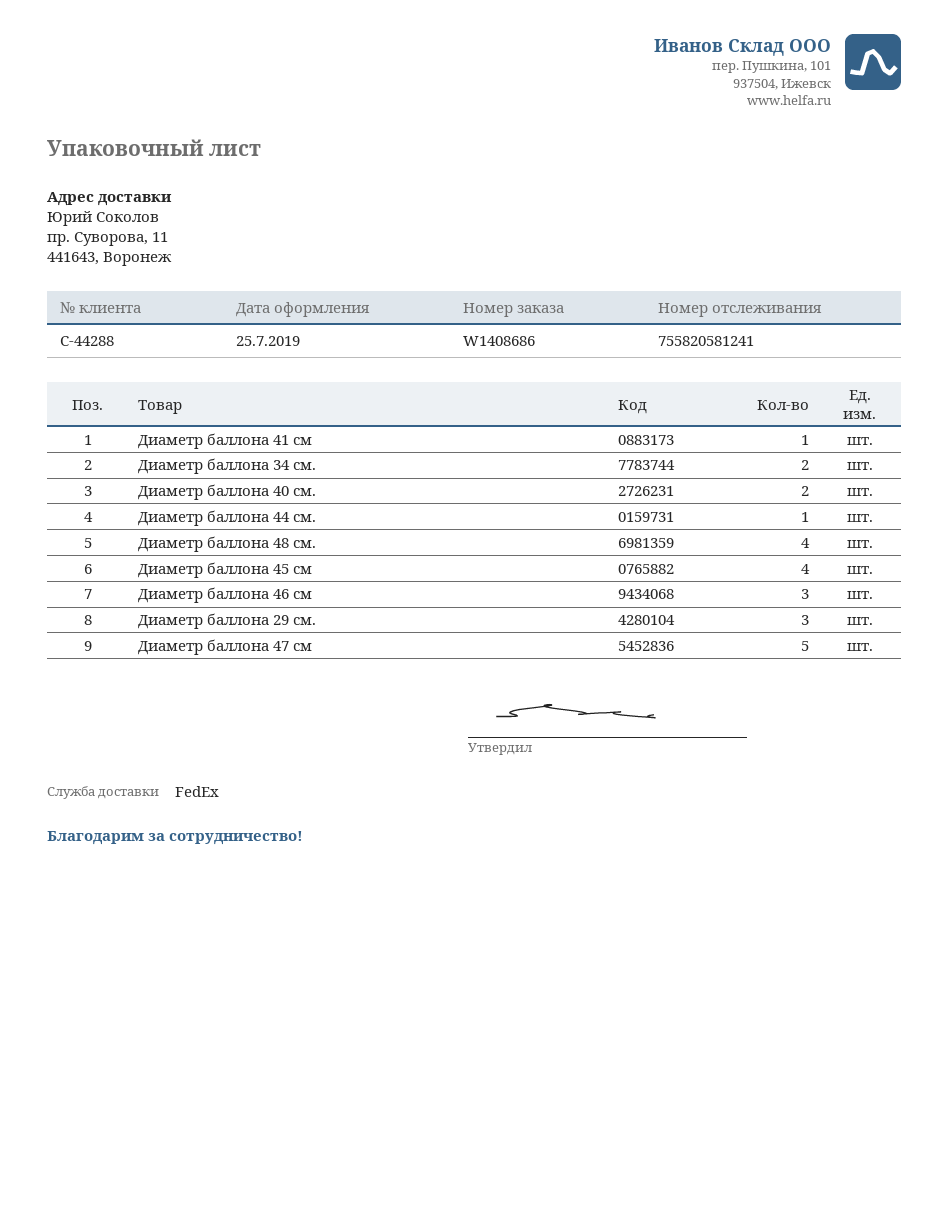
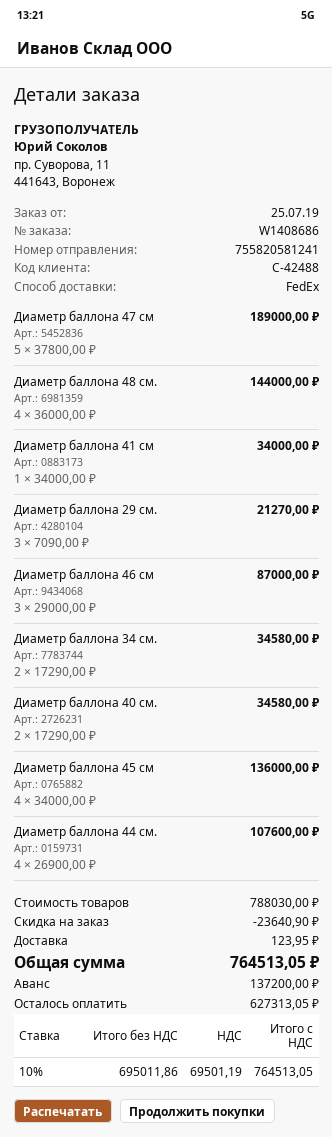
customer number: C-44288 -> C-42488
Диаметр баллона 44 см.: 1 -> 4

